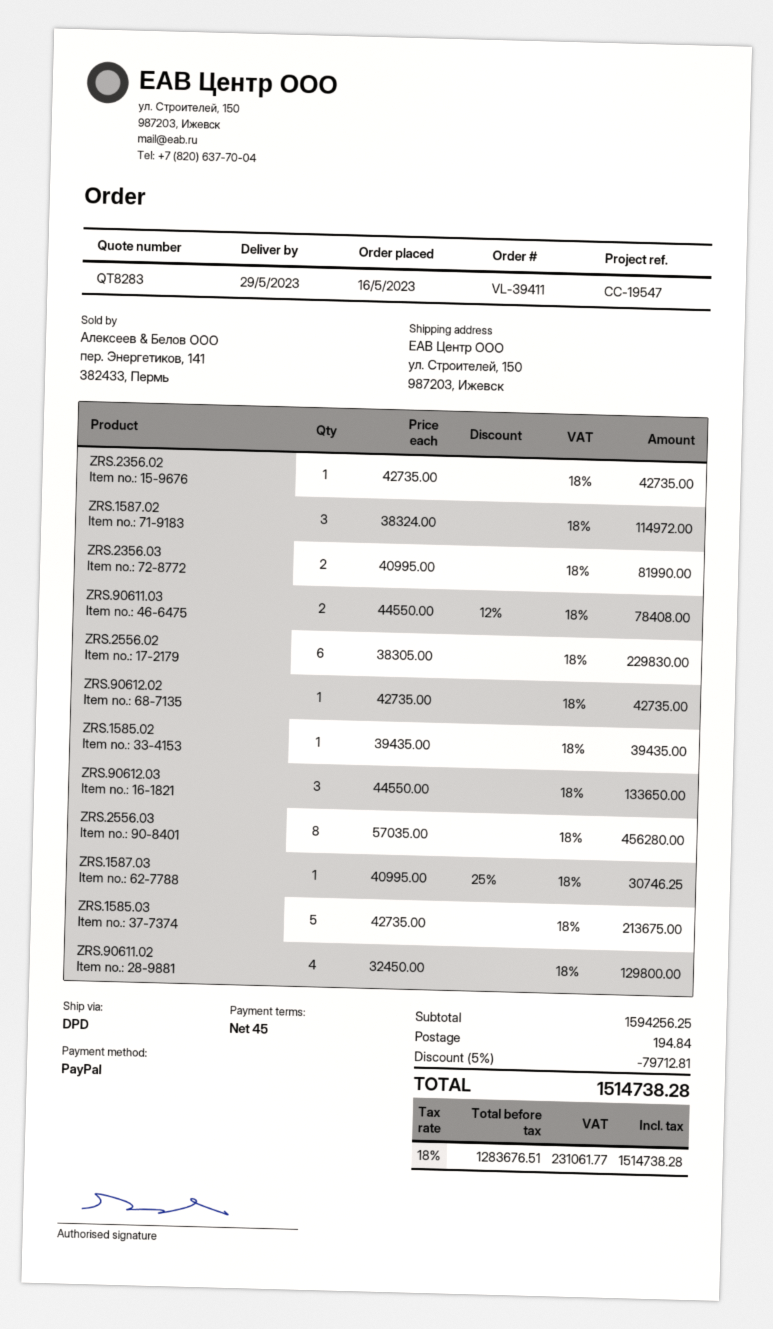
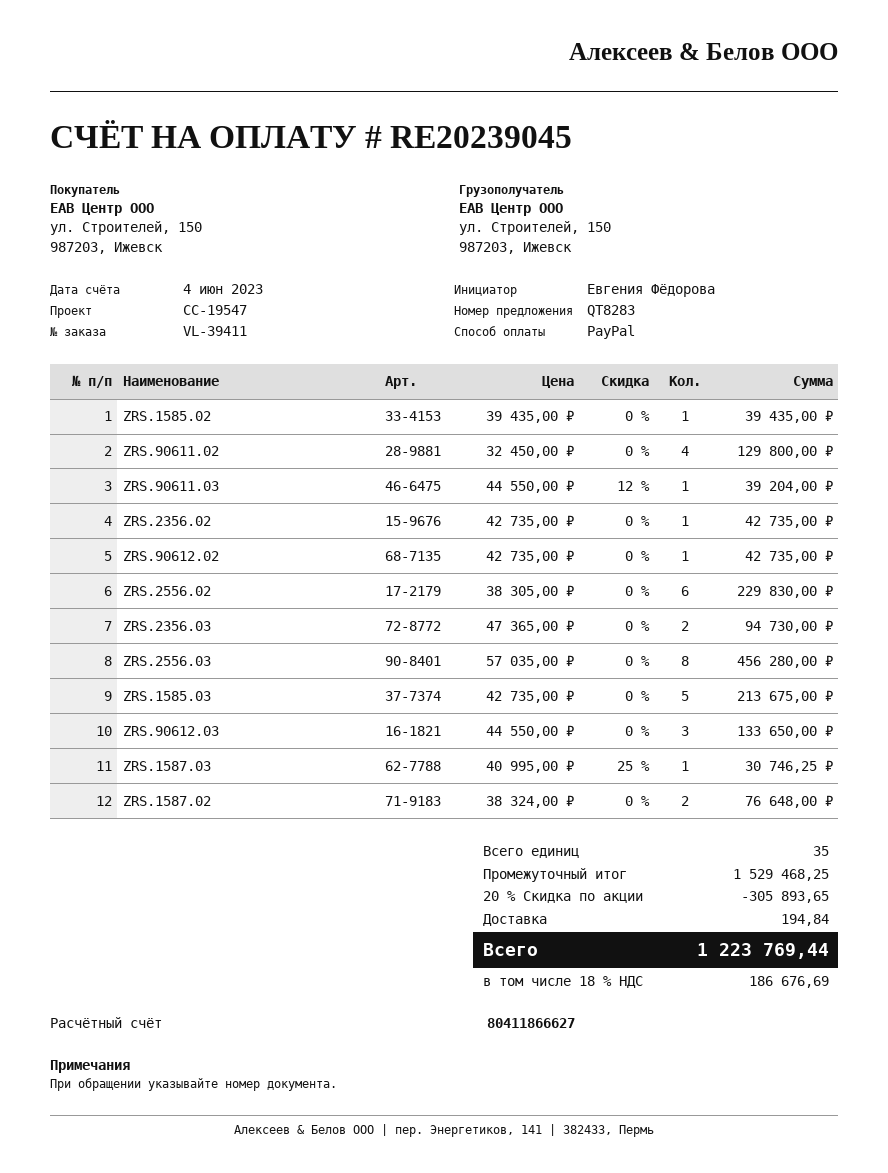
ZRS.1587.02: 3 x 38324.00 = 114972.00 -> 2 x 38324.00 = 76648.00
ZRS.2356.03: 2 x 40995.00 = 81990.00 -> 2 x 47365.00 = 94730.00
ZRS.90611.03: 2 x 44550.00 - 12% = 78408.00 -> 1 x 44550.00 - 12% = 39204.00
subtotal: 1594256.25 -> 1529468.25
discount: 5% = 79712.81 -> 20% = 305893.65
tax: 18% = 231061.77 -> 18% = 186676.69
total: 1514738.28 -> 1223769.44

